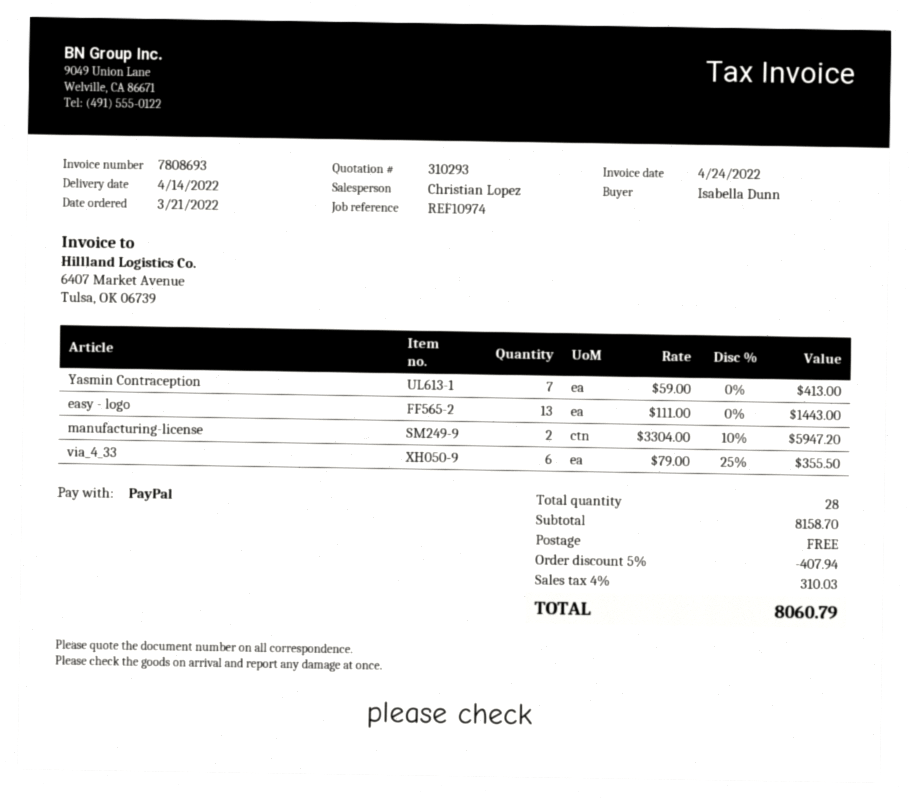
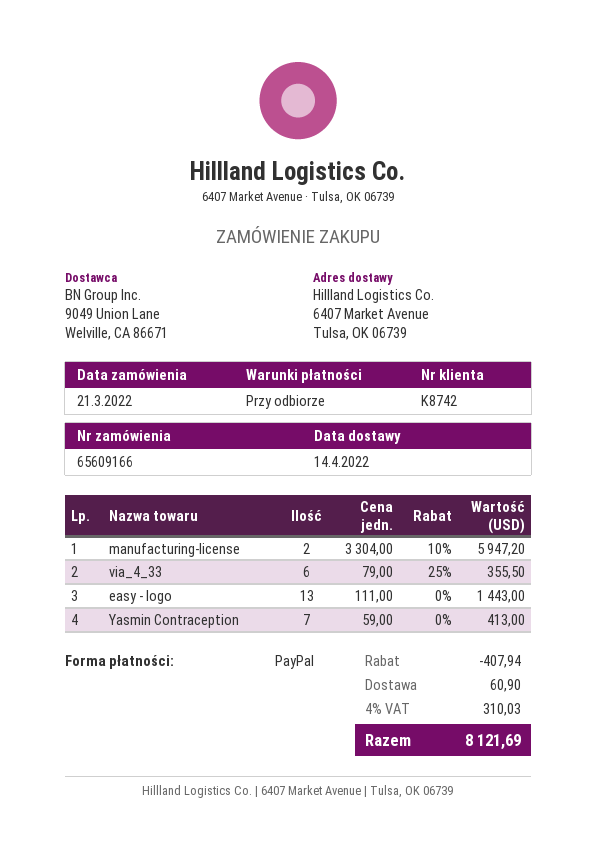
shipping: 0.00 -> 60.90
total: 8060.79 -> 8121.69

